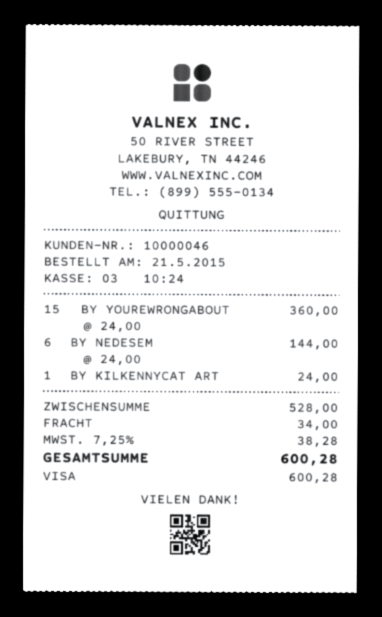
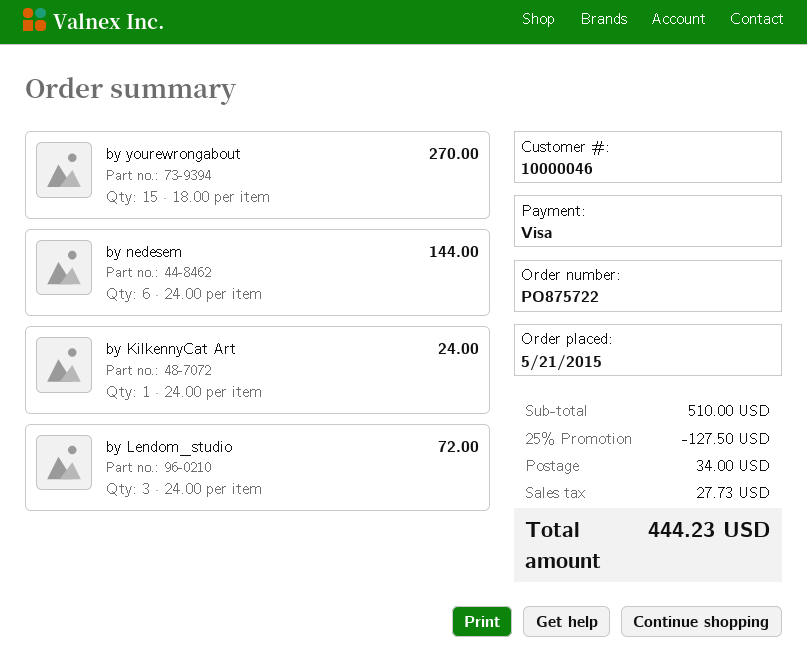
BY YOUREWRONGABOUT: 15 x 24.00 = 360.00 -> 15 x 18.00 = 270.00
by Lendom_studio: none -> 3 x 24.00 = 72.00
subtotal: 528.00 -> 510.00
discount: none -> 25% = 127.50
tax: 38.28 -> 27.73
total: 600.28 -> 444.23

